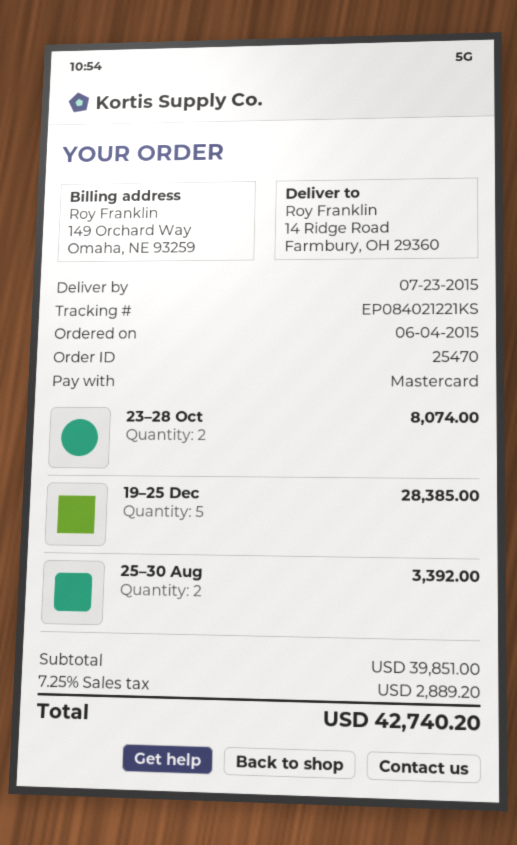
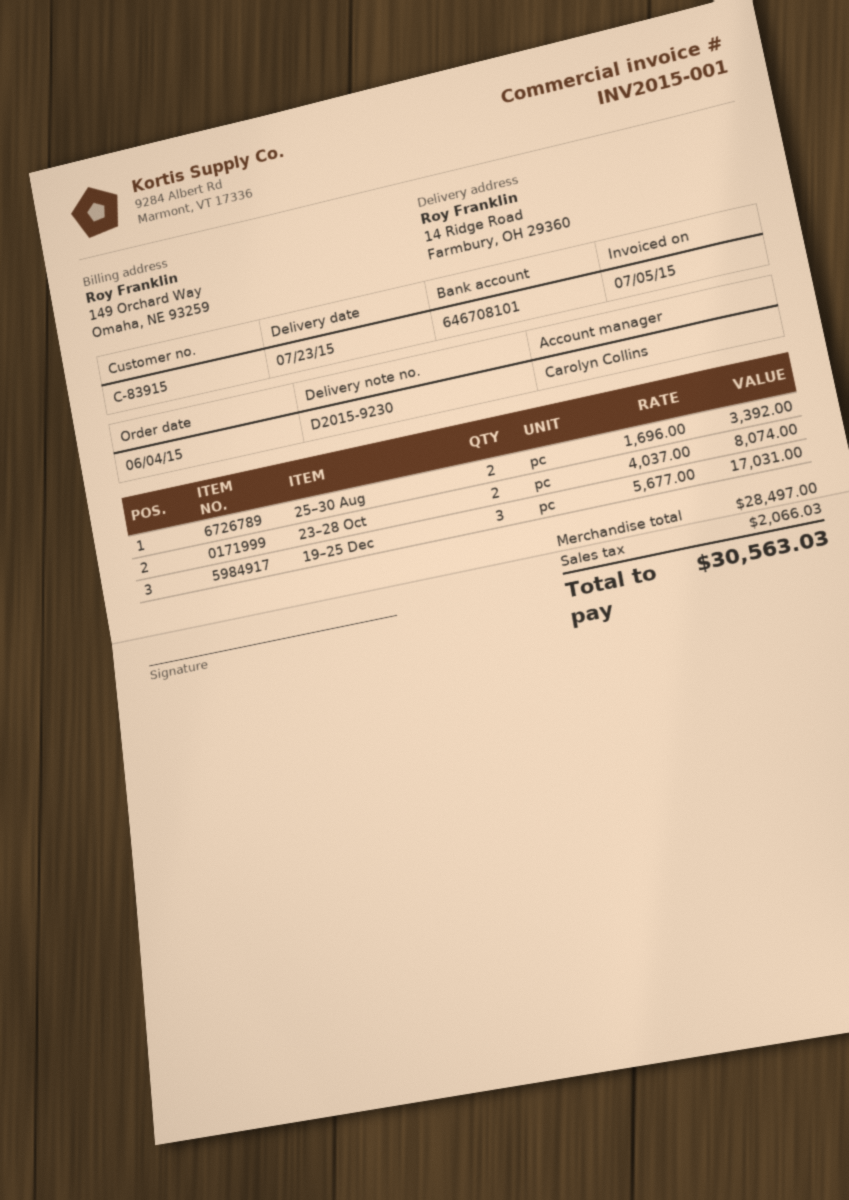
19–25 Dec: 5 for 28385.00 -> 3 for 17031.00
subtotal: 39851.00 -> 28497.00
tax: 2889.20 -> 2066.03
total: 42740.20 -> 30563.03

